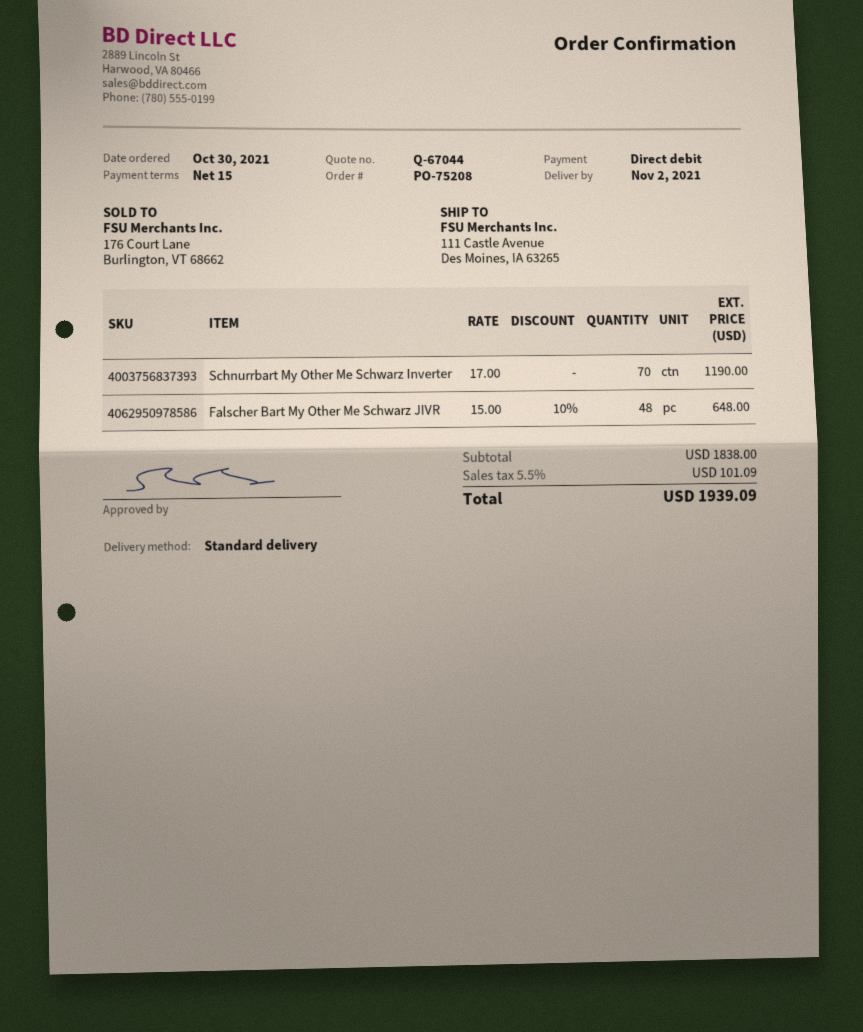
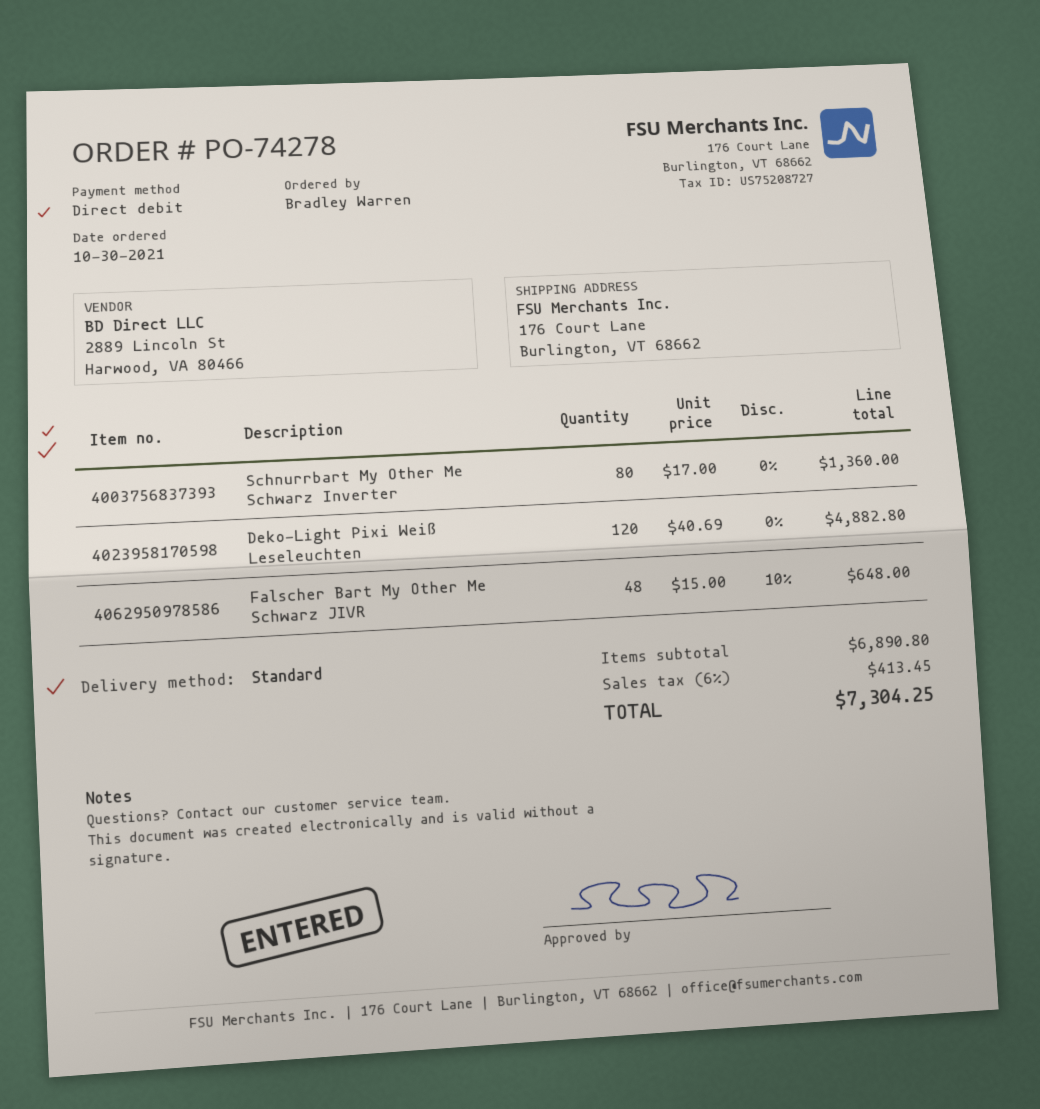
order number: PO-75208 -> PO-74278
ship to: 111 Castle Avenue, Des Moines, IA 63265 -> 176 Court Lane, Burlington, VT 68662
Schnurrbart My Other Me Schwarz Inverter: 70 x 17.00 = 1190.00 -> 80 x 17.00 = 1360.00
Deko-Light Pixi Weiß Leseleuchten: none -> 120 x 40.69 = 4882.80
subtotal: 1838.00 -> 6890.80
tax: 5.5% = 101.09 -> 6% = 413.45
total: 1939.09 -> 7304.25

